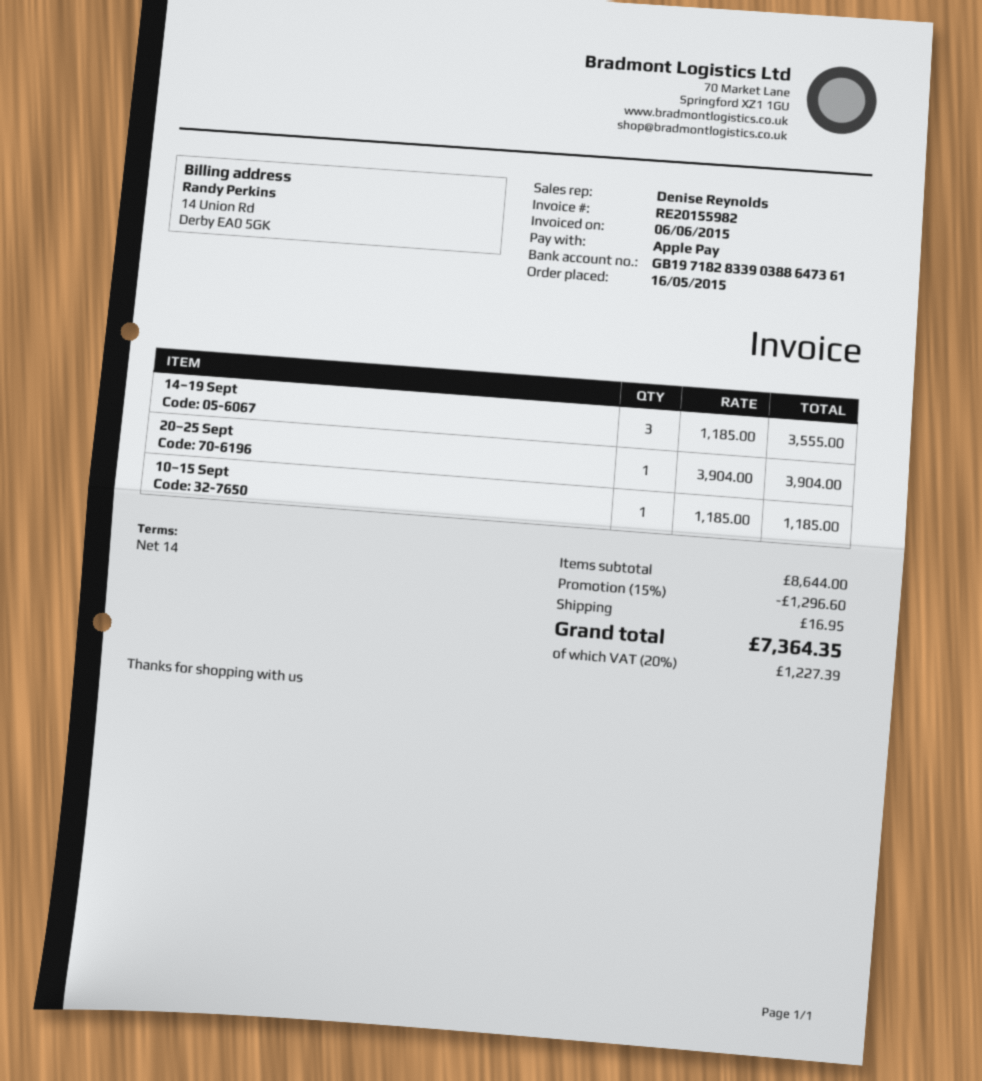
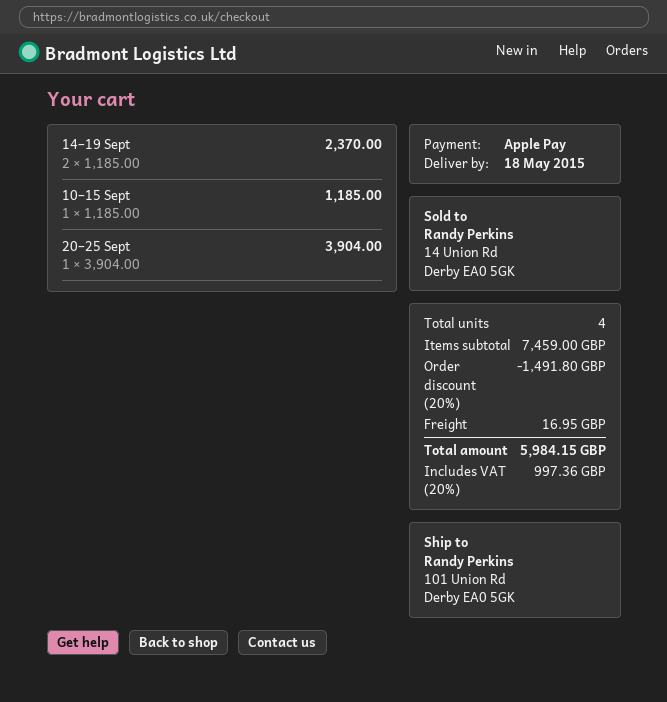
14–19 Sept: 3 x 1185.00 = 3555.00 -> 2 x 1185.00 = 2370.00
subtotal: 8644.00 -> 7459.00
discount: 15% = 1296.60 -> 20% = 1491.80
tax: 20% = 1227.39 -> 20% = 997.36
total: 7364.35 -> 5984.15

